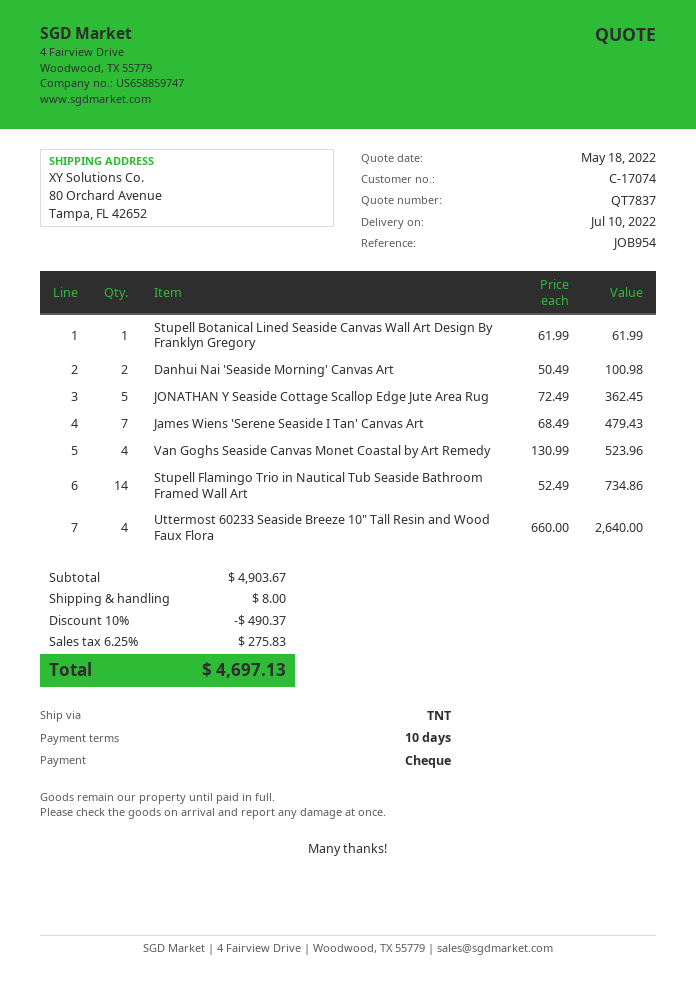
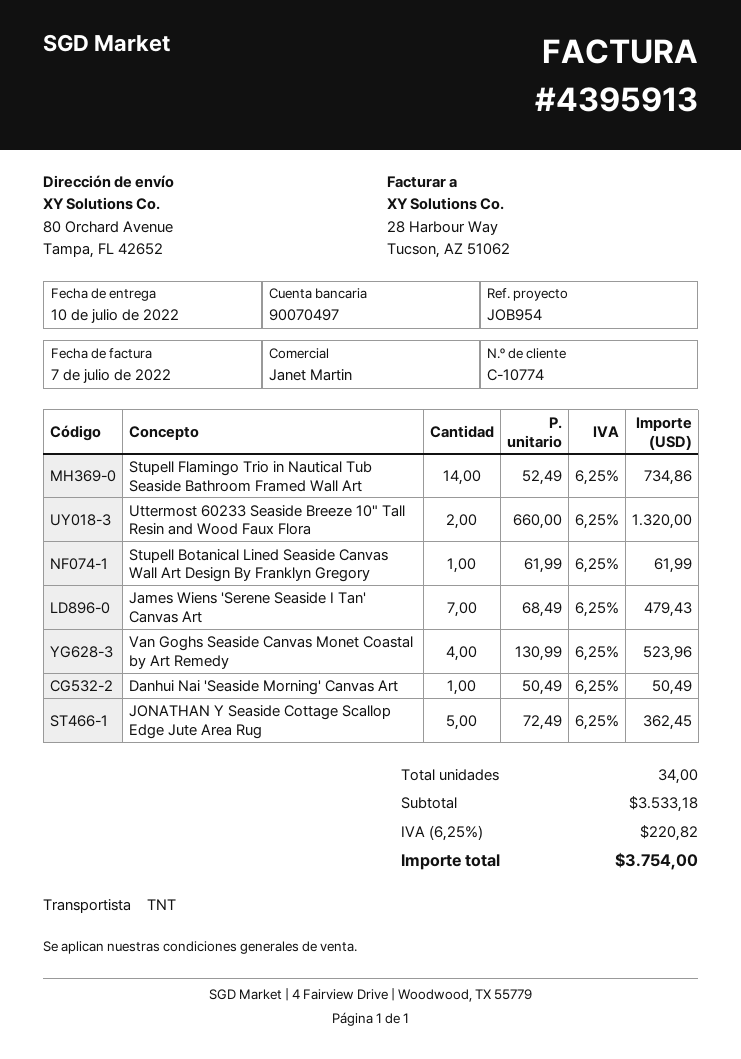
customer number: C-17074 -> C-10774
Danhui Nai 'Seaside Morning' Canvas Art: 2 x 50.49 = 100.98 -> 1 x 50.49 = 50.49
Uttermost 60233 Seaside Breeze 10" Tall Resin and Wood Faux Flora: 4 x 660.00 = 2640.00 -> 2 x 660.00 = 1320.00
subtotal: 4903.67 -> 3533.18
discount: 10% = 490.37 -> none
shipping: 8.00 -> none
tax: 6.25% = 275.83 -> 6.25% = 220.82
total: 4697.13 -> 3754.00

